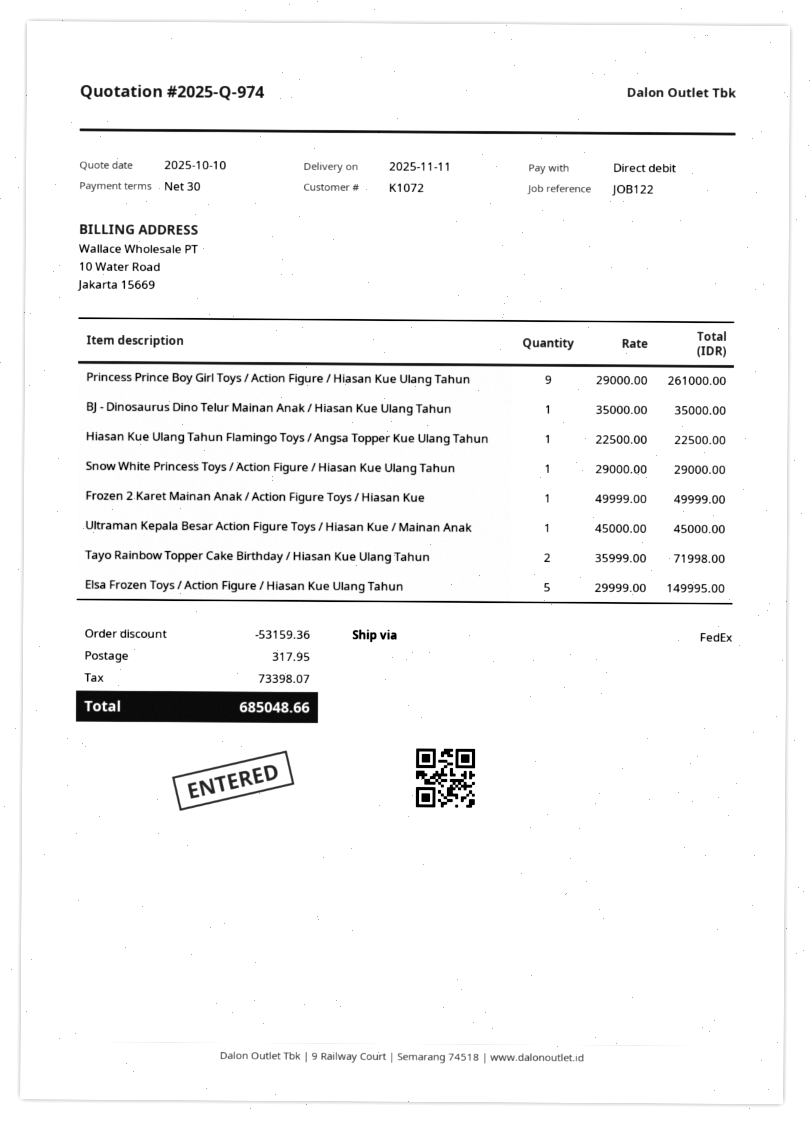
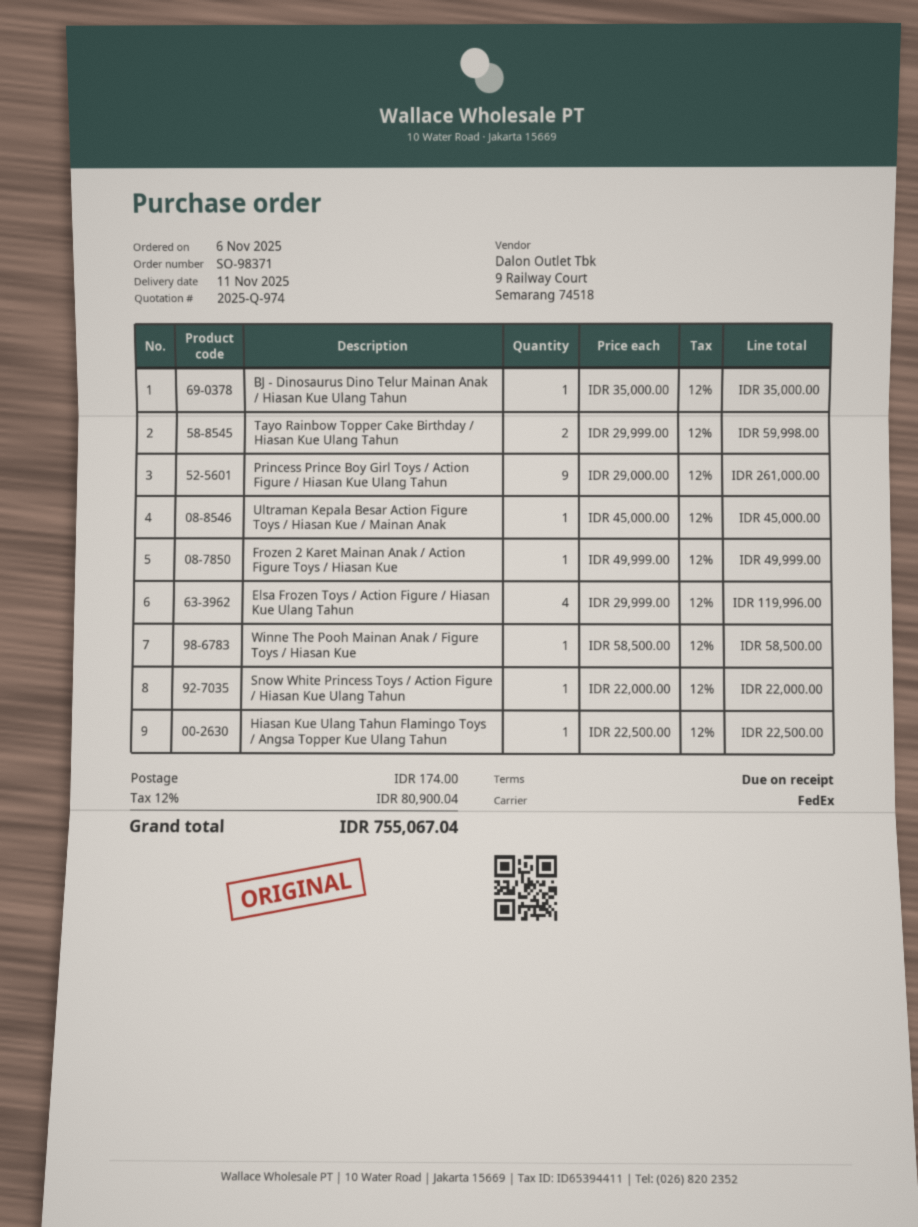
payment terms: 30 days -> on receipt
Snow White Princess Toys / Action Figure / Hiasan Kue Ulang Tahun: 1 x 29000.00 = 29000.00 -> 1 x 22000.00 = 22000.00
Tayo Rainbow Topper Cake Birthday / Hiasan Kue Ulang Tahun: 2 x 35999.00 = 71998.00 -> 2 x 29999.00 = 59998.00
Elsa Frozen Toys / Action Figure / Hiasan Kue Ulang Tahun: 5 x 29999.00 = 149995.00 -> 4 x 29999.00 = 119996.00
Winne The Pooh Mainan Anak / Figure Toys / Hiasan Kue: none -> 1 x 58500.00 = 58500.00
discount: 53159.36 -> none
shipping: 317.95 -> 174.00
tax: 73398.07 -> 80900.04
total: 685048.66 -> 755067.04

